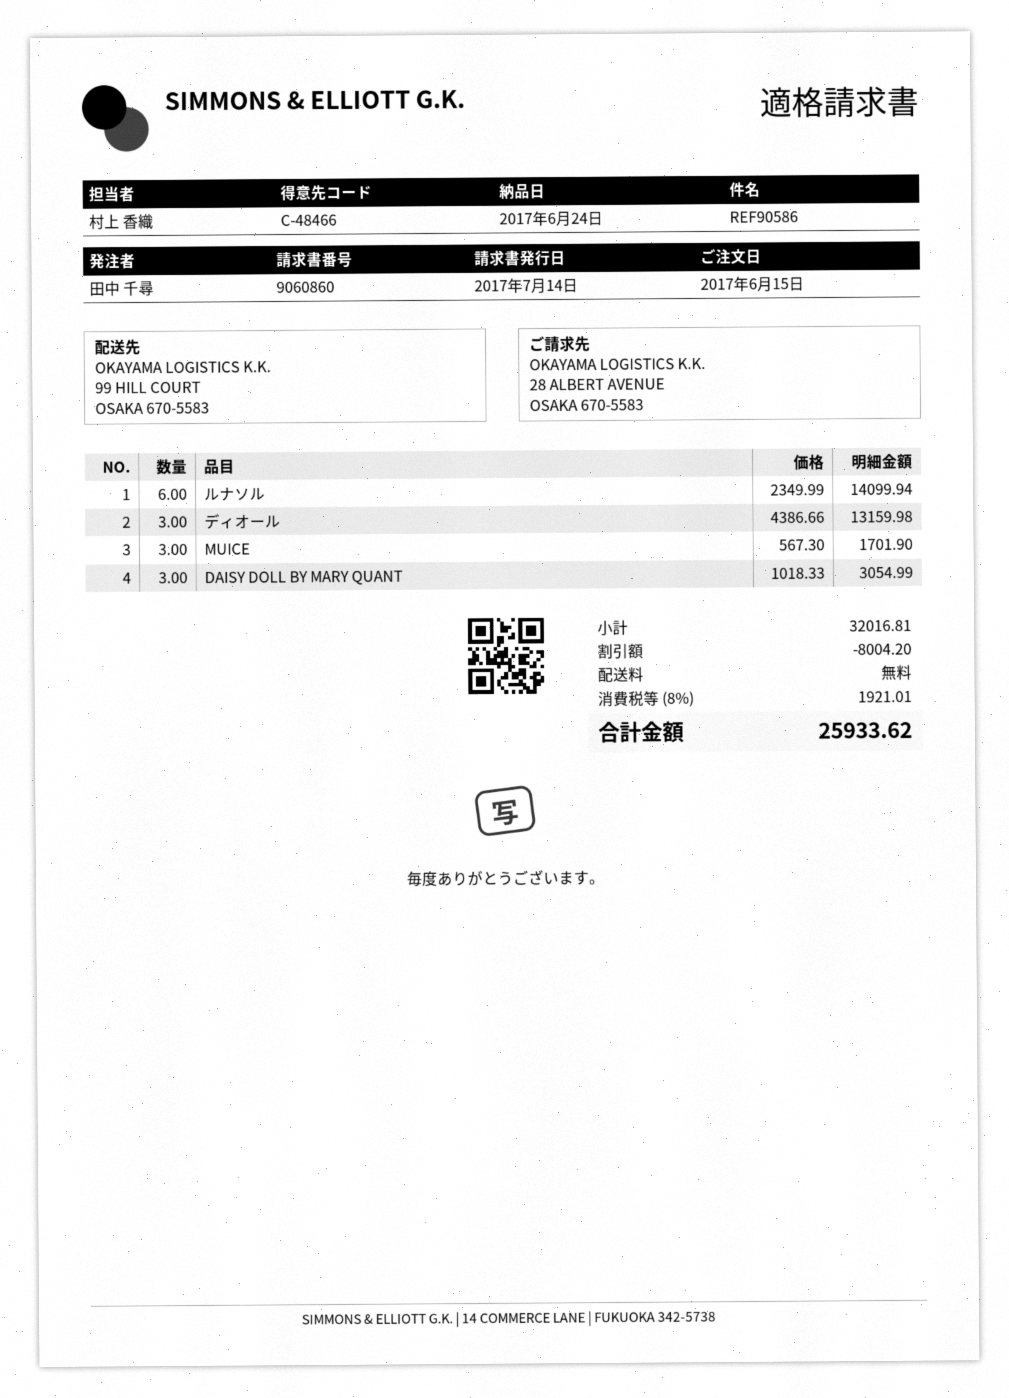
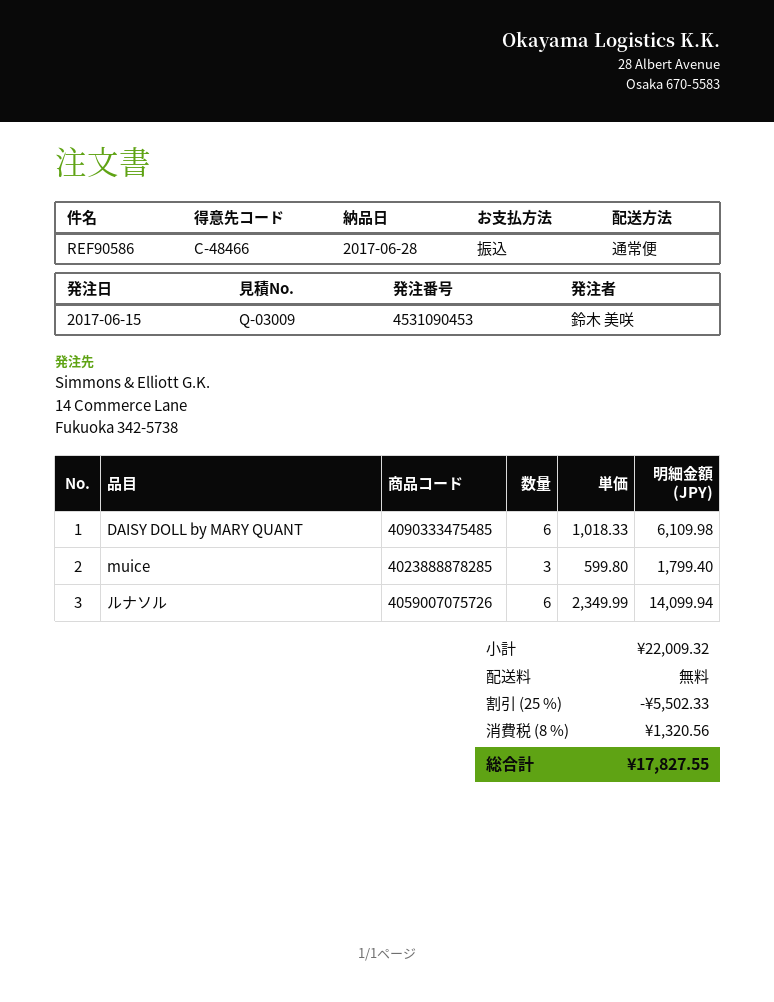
delivery date: 2017-06-24 -> 2017-06-28
ordered by: 田中 千尋 -> 鈴木 美咲
ディオール: 3 x 4386.66 = 13159.98 -> none
MUICE: 3 x 567.30 = 1701.90 -> 3 x 599.80 = 1799.40
DAISY DOLL BY MARY QUANT: 3 x 1018.33 = 3054.99 -> 6 x 1018.33 = 6109.98
subtotal: 32016.81 -> 22009.32
discount: 8004.20 -> 5502.33
tax: 8% = 1921.01 -> 8% = 1320.56
total: 25933.62 -> 17827.55

